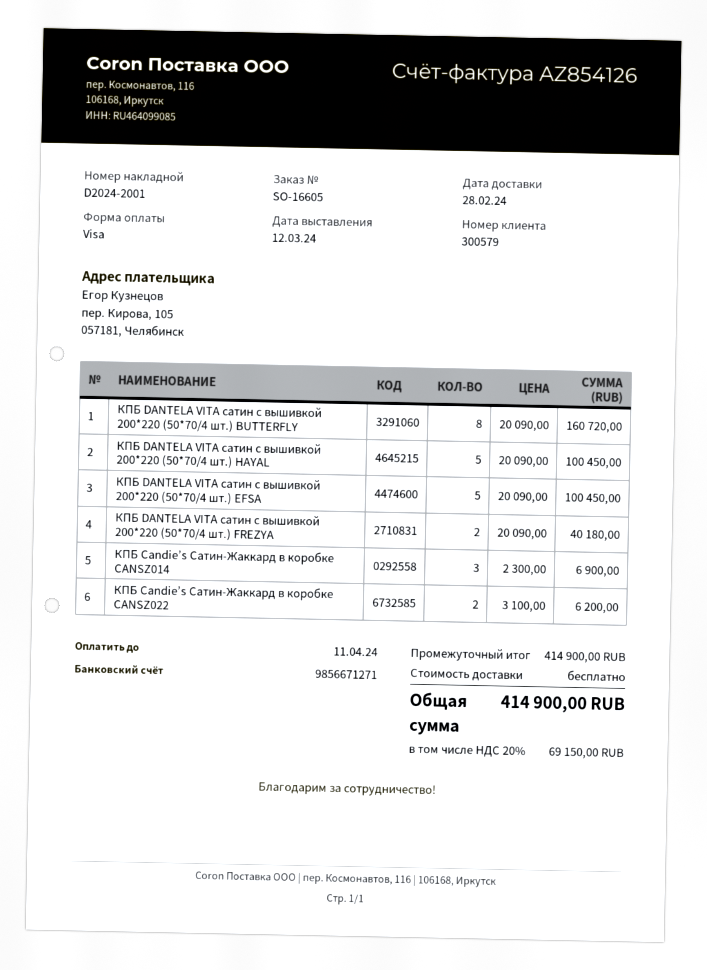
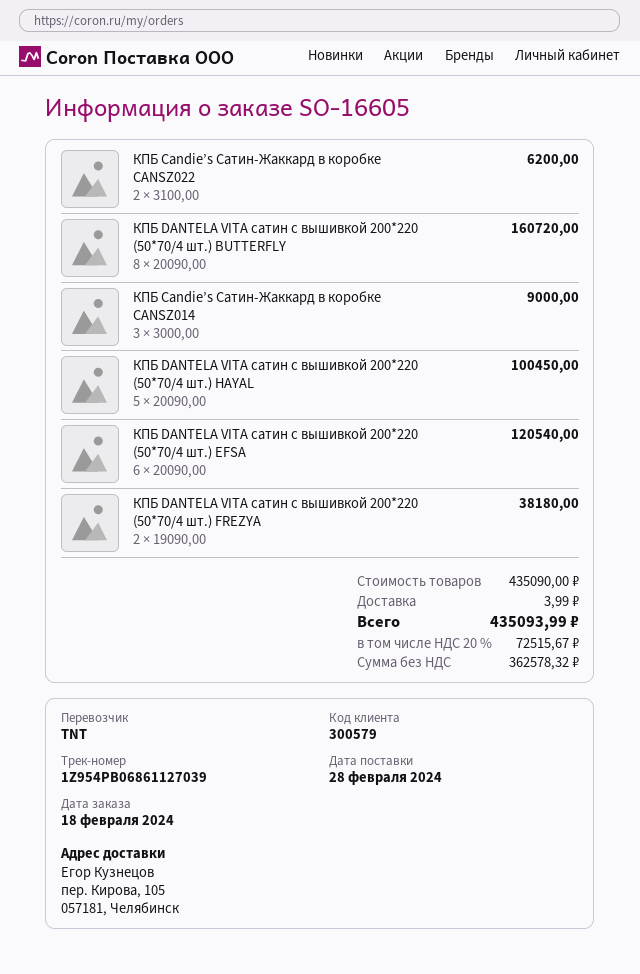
КПБ DANTELA VITA сатин с вышивкой 200*220 (50*70/4 шт.) EFSA: 5 x 20090.00 = 100450.00 -> 6 x 20090.00 = 120540.00
КПБ DANTELA VITA сатин с вышивкой 200*220 (50*70/4 шт.) FREZYA: 2 x 20090.00 = 40180.00 -> 2 x 19090.00 = 38180.00
КПБ Candie’s Сатин-Жаккард в коробке CANSZ014: 3 x 2300.00 = 6900.00 -> 3 x 3000.00 = 9000.00
subtotal: 414900.00 -> 435090.00
shipping: 0.00 -> 3.99
tax: 20% = 69150.00 -> 20% = 72515.67
total: 414900.00 -> 435093.99

